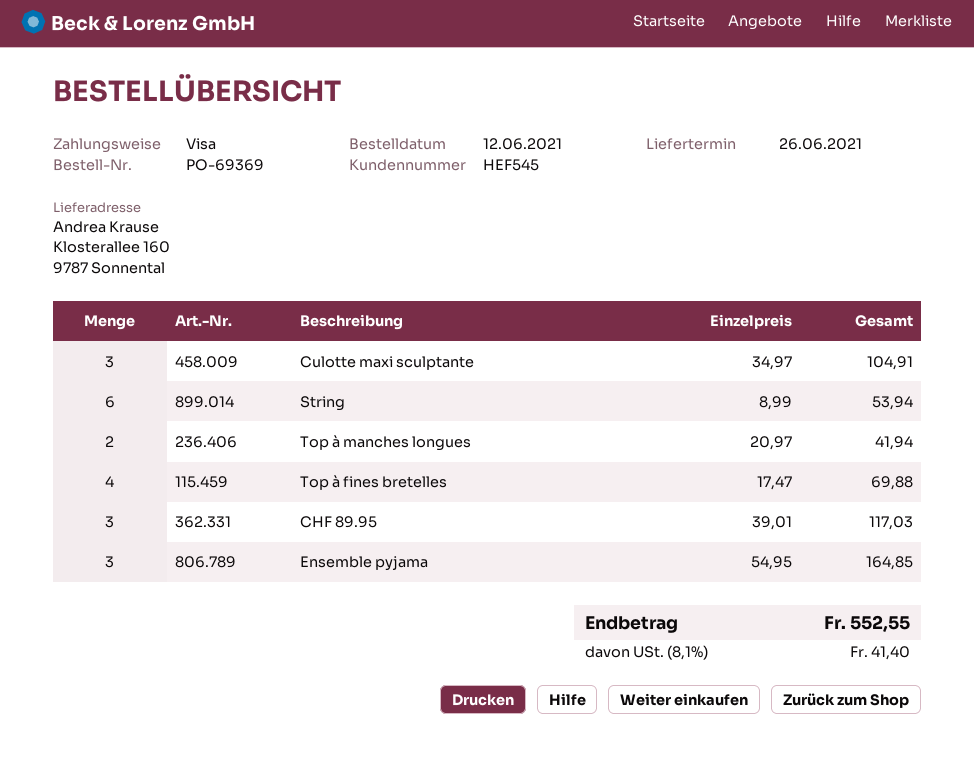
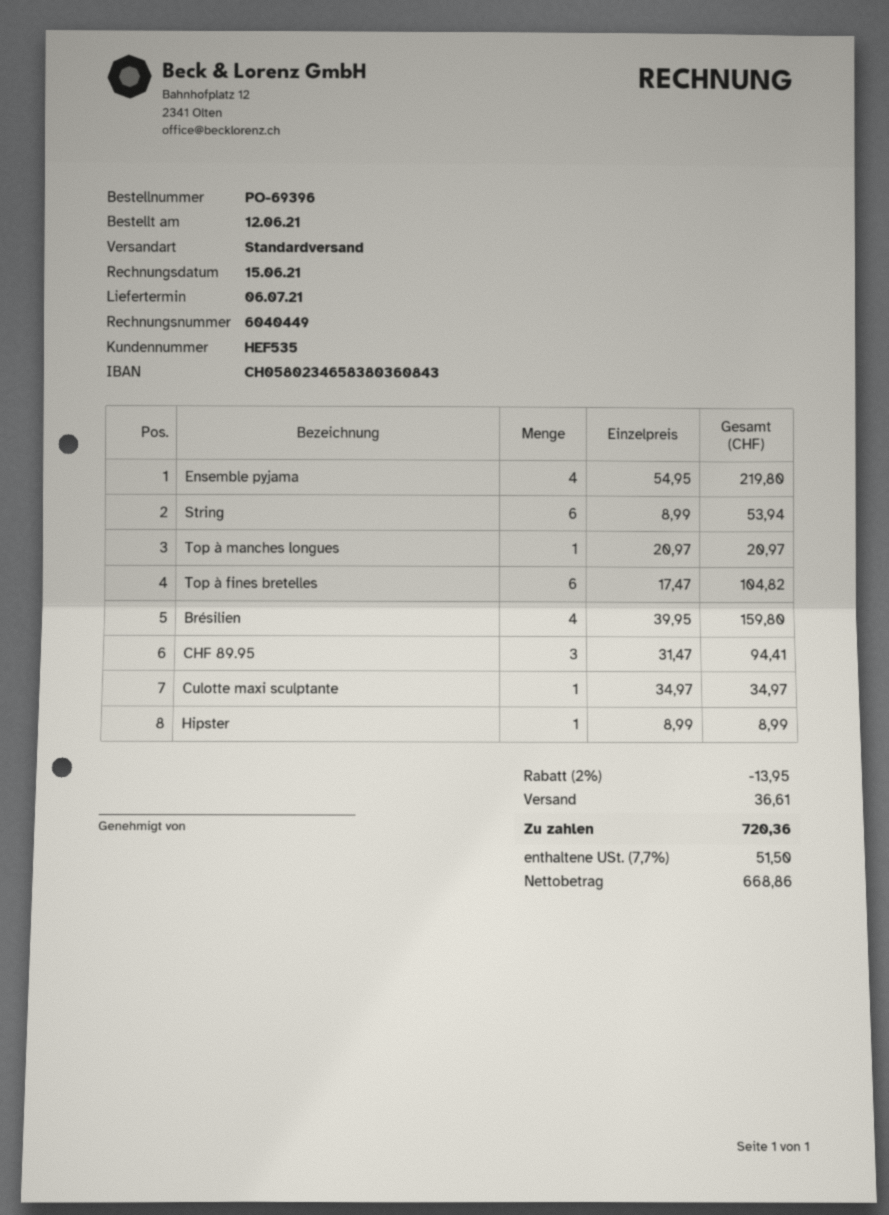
order number: PO-69369 -> PO-69396
delivery date: 2021-06-26 -> 2021-07-06
customer number: HEF545 -> HEF535
Culotte maxi sculptante: 3 x 34.97 = 104.91 -> 1 x 34.97 = 34.97
Top à manches longues: 2 x 20.97 = 41.94 -> 1 x 20.97 = 20.97
Top à fines bretelles: 4 x 17.47 = 69.88 -> 6 x 17.47 = 104.82
CHF 89.95: 3 x 39.01 = 117.03 -> 3 x 31.47 = 94.41
Ensemble pyjama: 3 x 54.95 = 164.85 -> 4 x 54.95 = 219.80
Brésilien: none -> 4 x 39.95 = 159.80
Hipster: none -> 1 x 8.99 = 8.99
discount: none -> 2% = 13.95
shipping: none -> 36.61
tax: 8.1% = 41.40 -> 7.7% = 51.50
total: 552.55 -> 720.36

